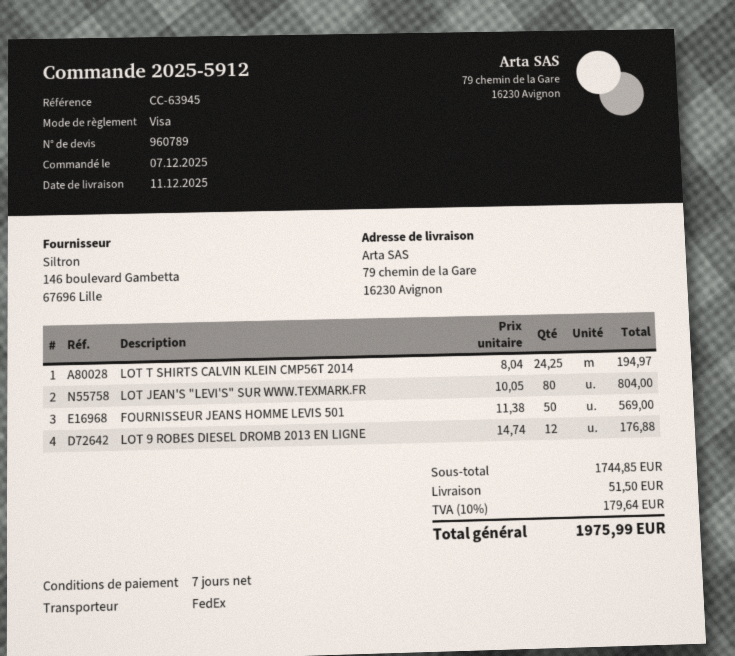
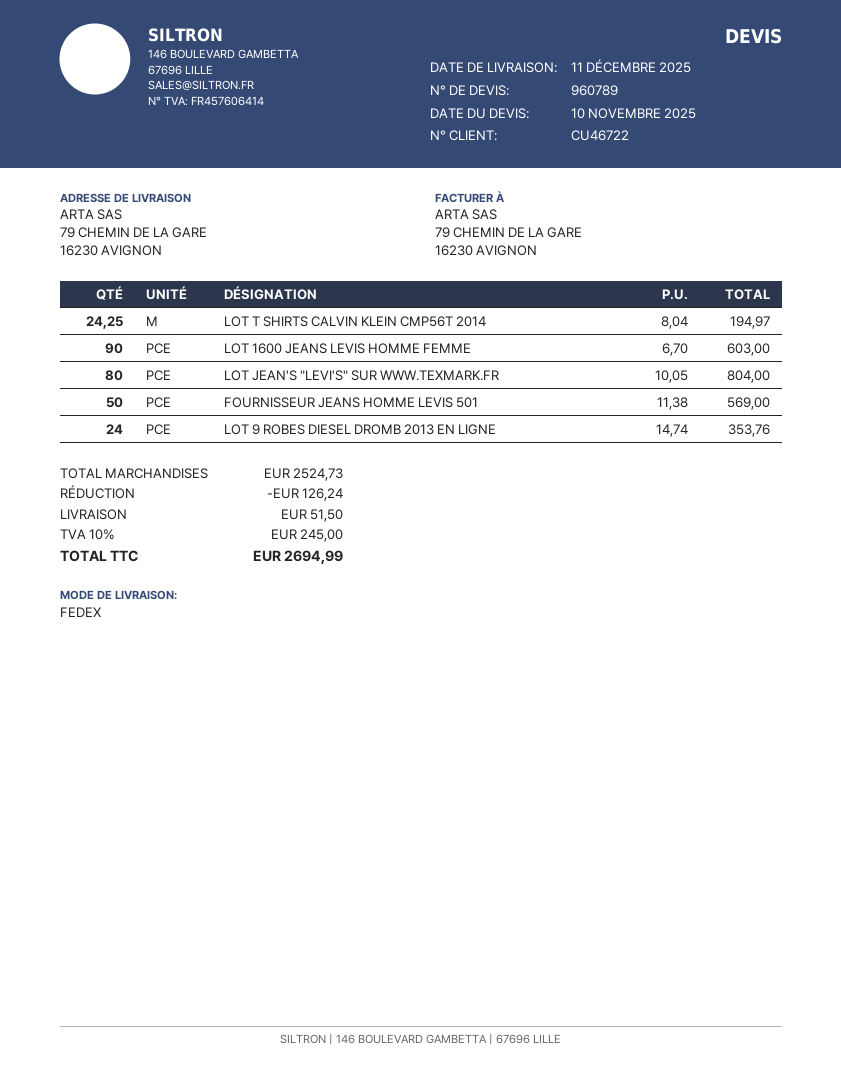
LOT 9 ROBES DIESEL DROMB 2013 EN LIGNE: 12 x 14.74 = 176.88 -> 24 x 14.74 = 353.76
LOT 1600 JEANS LEVIS HOMME FEMME: none -> 90 x 6.70 = 603.00
subtotal: 1744.85 -> 2524.73
discount: none -> 126.24
tax: 10% = 179.64 -> 10% = 245.00
total: 1975.99 -> 2694.99

